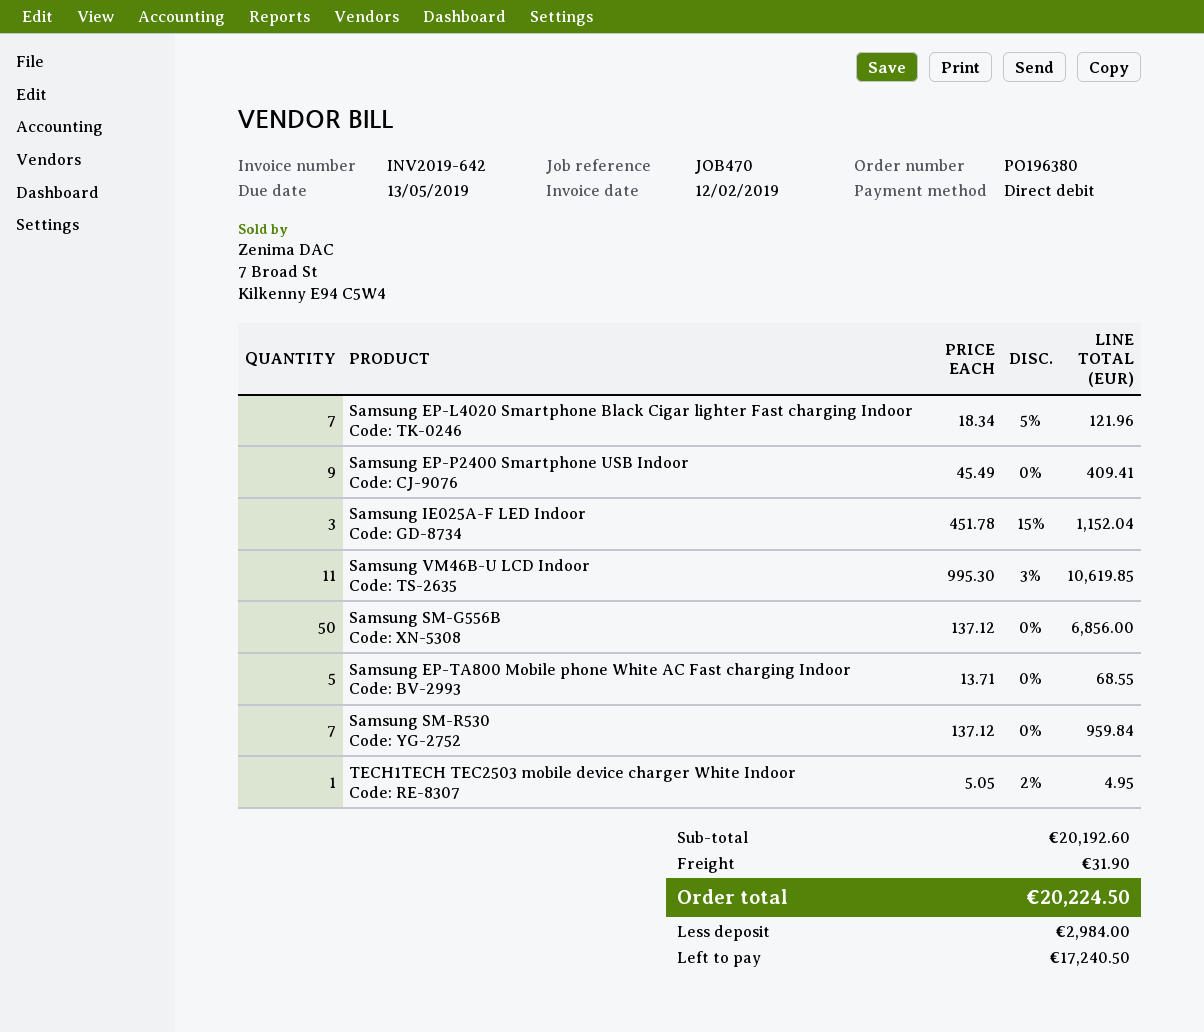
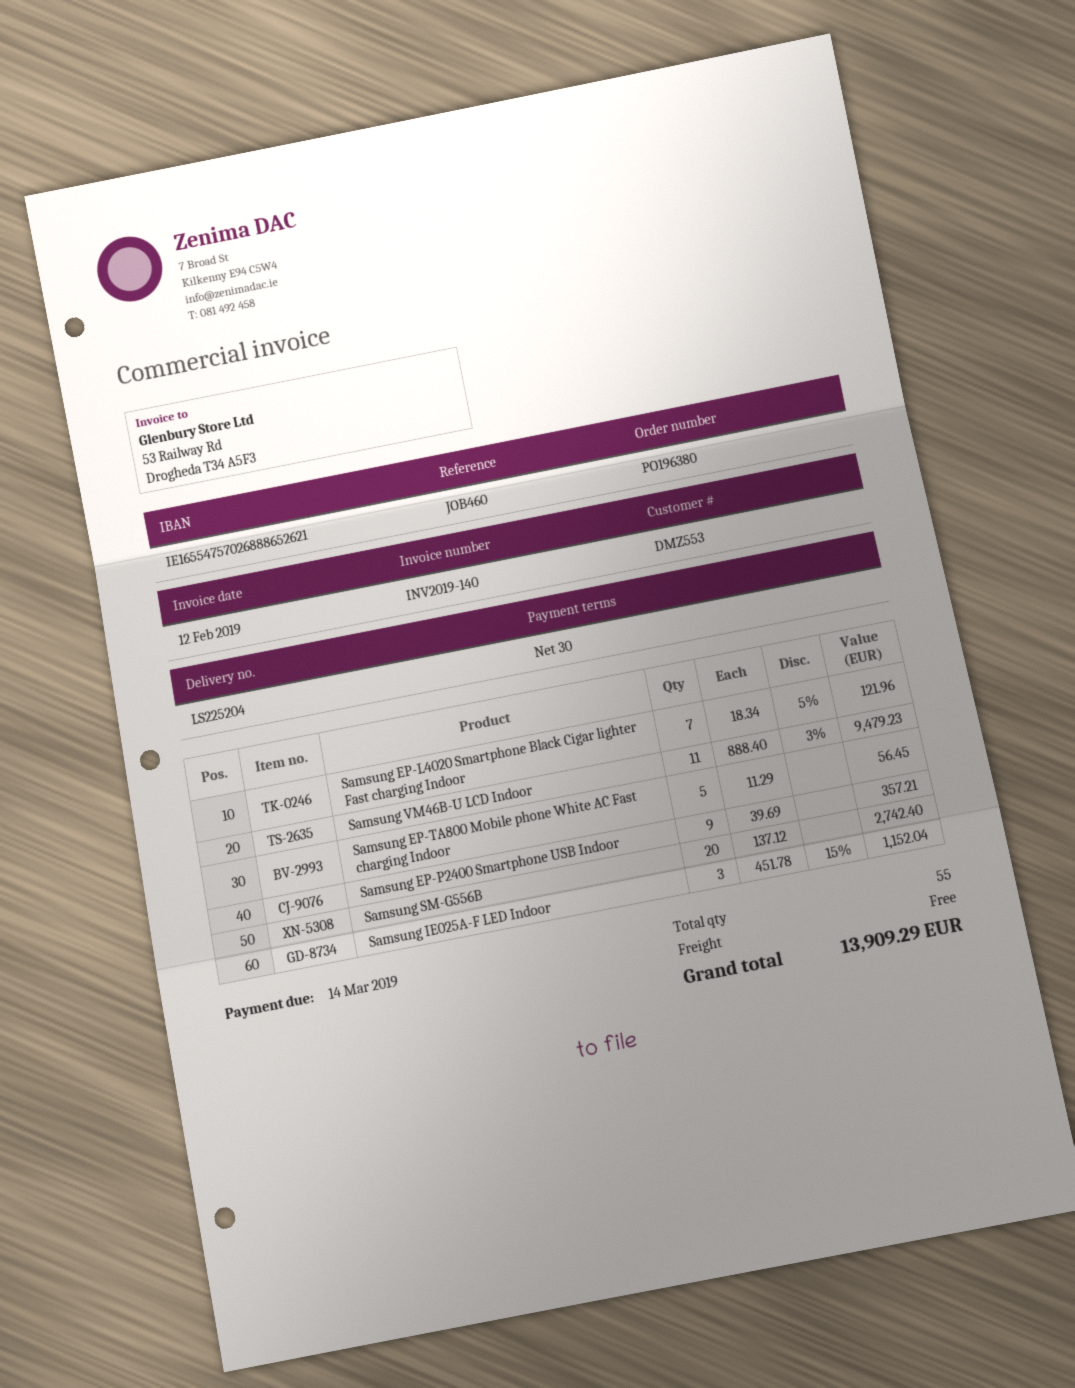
invoice number: INV2019-642 -> INV2019-140
due date: 2019-05-13 -> 2019-03-14
reference: JOB470 -> JOB460
Samsung EP-P2400 Smartphone USB Indoor: 9 x 45.49 = 409.41 -> 9 x 39.69 = 357.21
Samsung VM46B-U LCD Indoor: 11 x 995.30 - 3% = 10619.85 -> 11 x 888.40 - 3% = 9479.23
Samsung SM-G556B: 50 x 137.12 = 6856.00 -> 20 x 137.12 = 2742.40
Samsung EP-TA800 Mobile phone White AC Fast charging Indoor: 5 x 13.71 = 68.55 -> 5 x 11.29 = 56.45
Samsung SM-R530: 7 x 137.12 = 959.84 -> none
TECH1TECH TEC2503 mobile device charger White Indoor: 1 x 5.05 - 2% = 4.95 -> none
shipping: 31.90 -> 0.00
total: 20224.50 -> 13909.29

